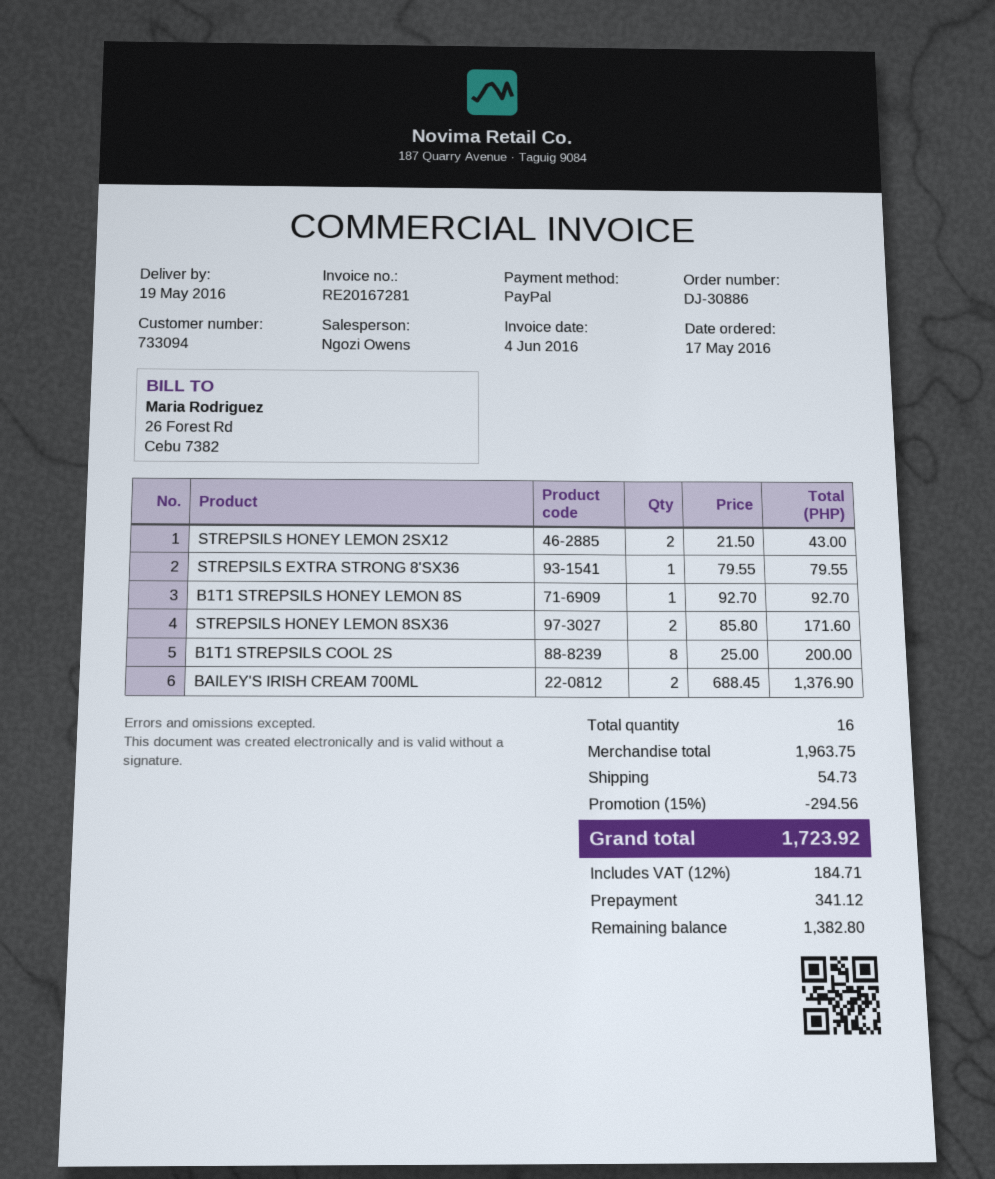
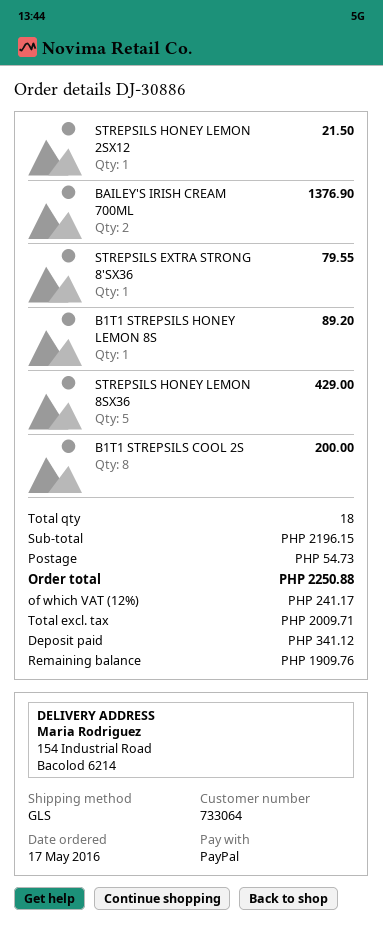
customer number: 733094 -> 733064
STREPSILS HONEY LEMON 2SX12: 2 for 43.00 -> 1 for 21.50
B1T1 STREPSILS HONEY LEMON 8S: 1 for 92.70 -> 1 for 89.20
STREPSILS HONEY LEMON 8SX36: 2 for 171.60 -> 5 for 429.00
total quantity: 16 -> 18
subtotal: 1963.75 -> 2196.15
discount: 15% = 294.56 -> none
tax: 12% = 184.71 -> 12% = 241.17
total: 1723.92 -> 2250.88
balance: 1382.80 -> 1909.76

